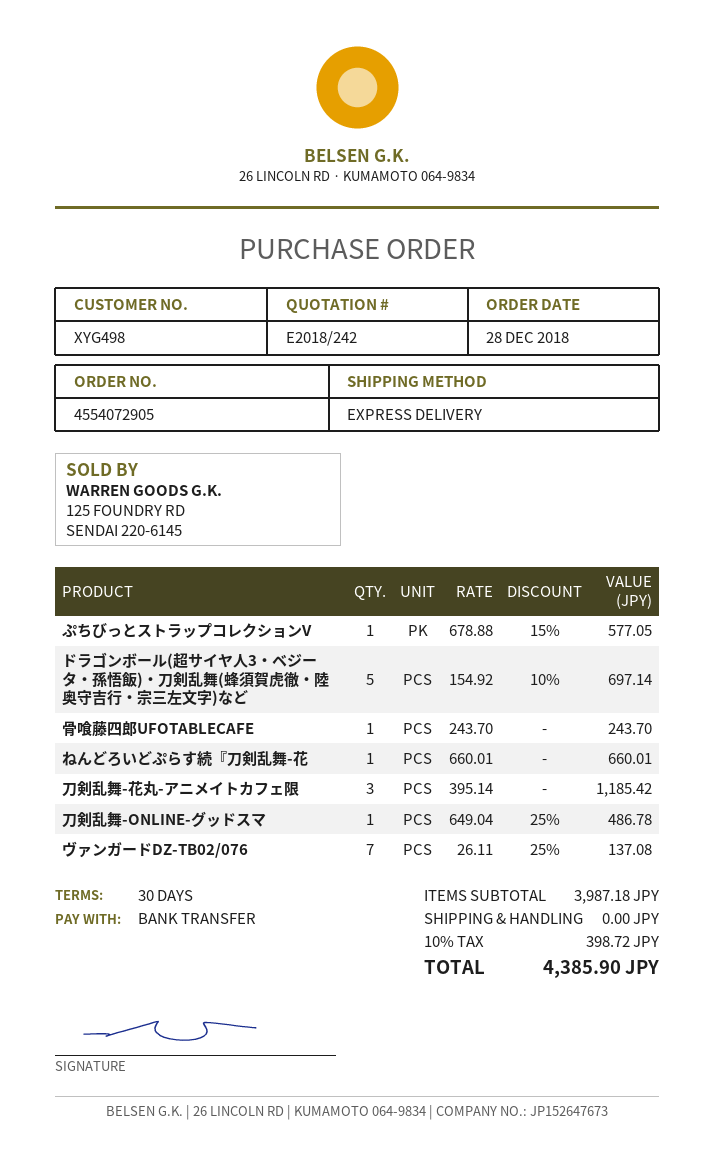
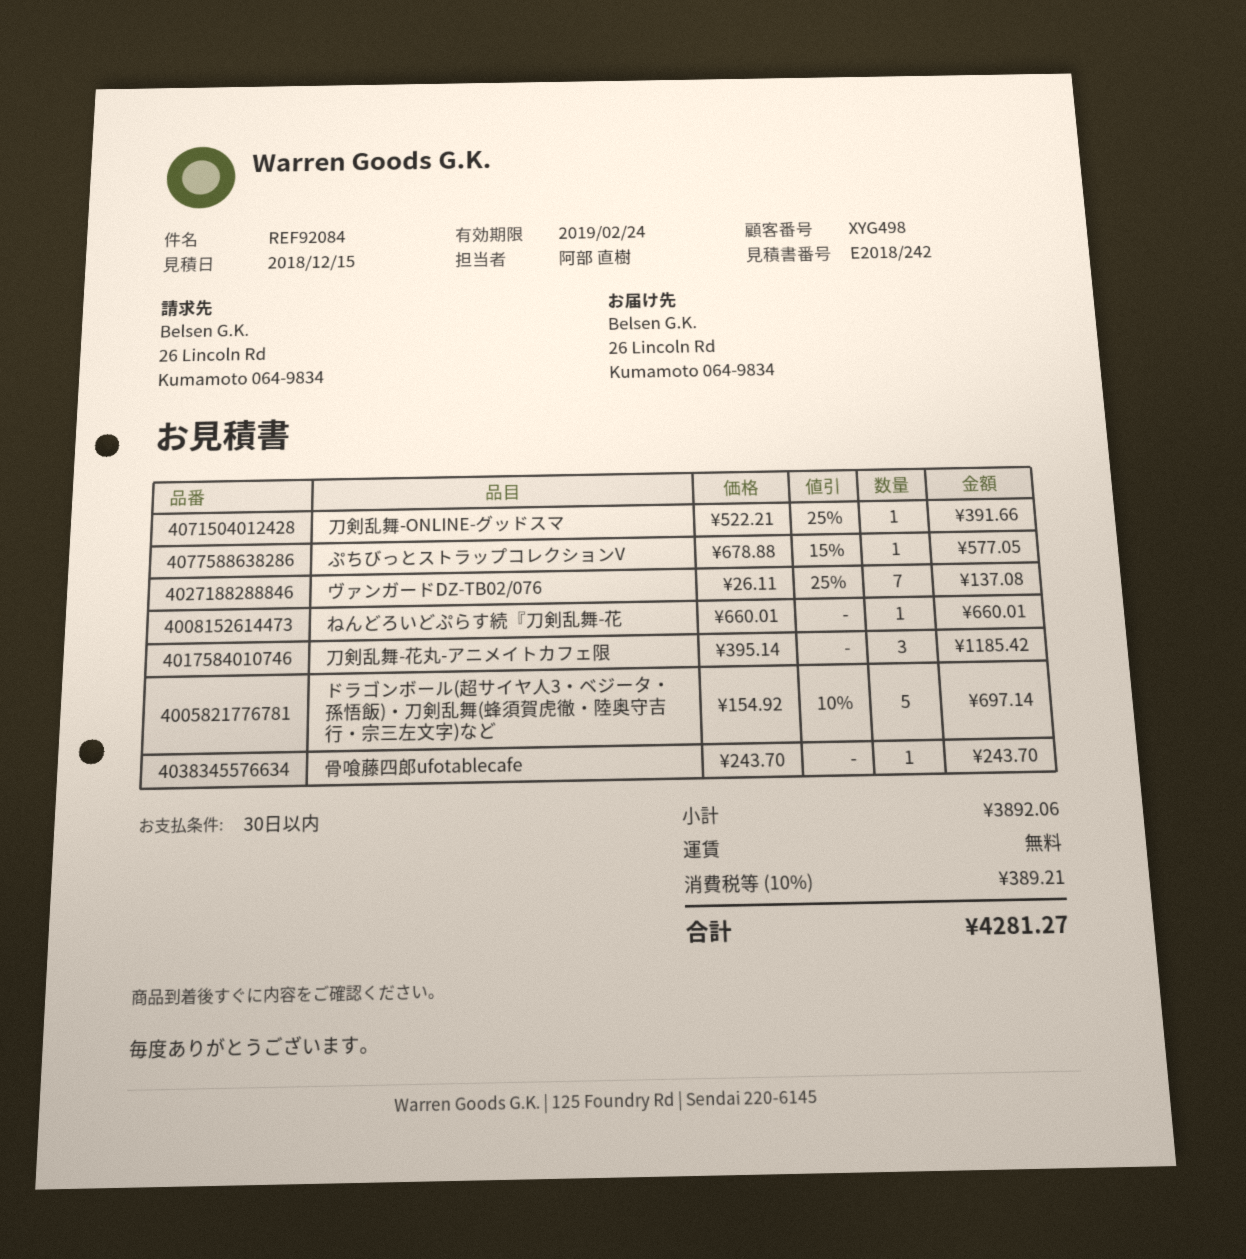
刀剣乱舞-ONLINE-グッドスマ: 1 x 649.04 - 25% = 486.78 -> 1 x 522.21 - 25% = 391.66
subtotal: 3987.18 -> 3892.06
tax: 10% = 398.72 -> 10% = 389.21
total: 4385.90 -> 4281.27

